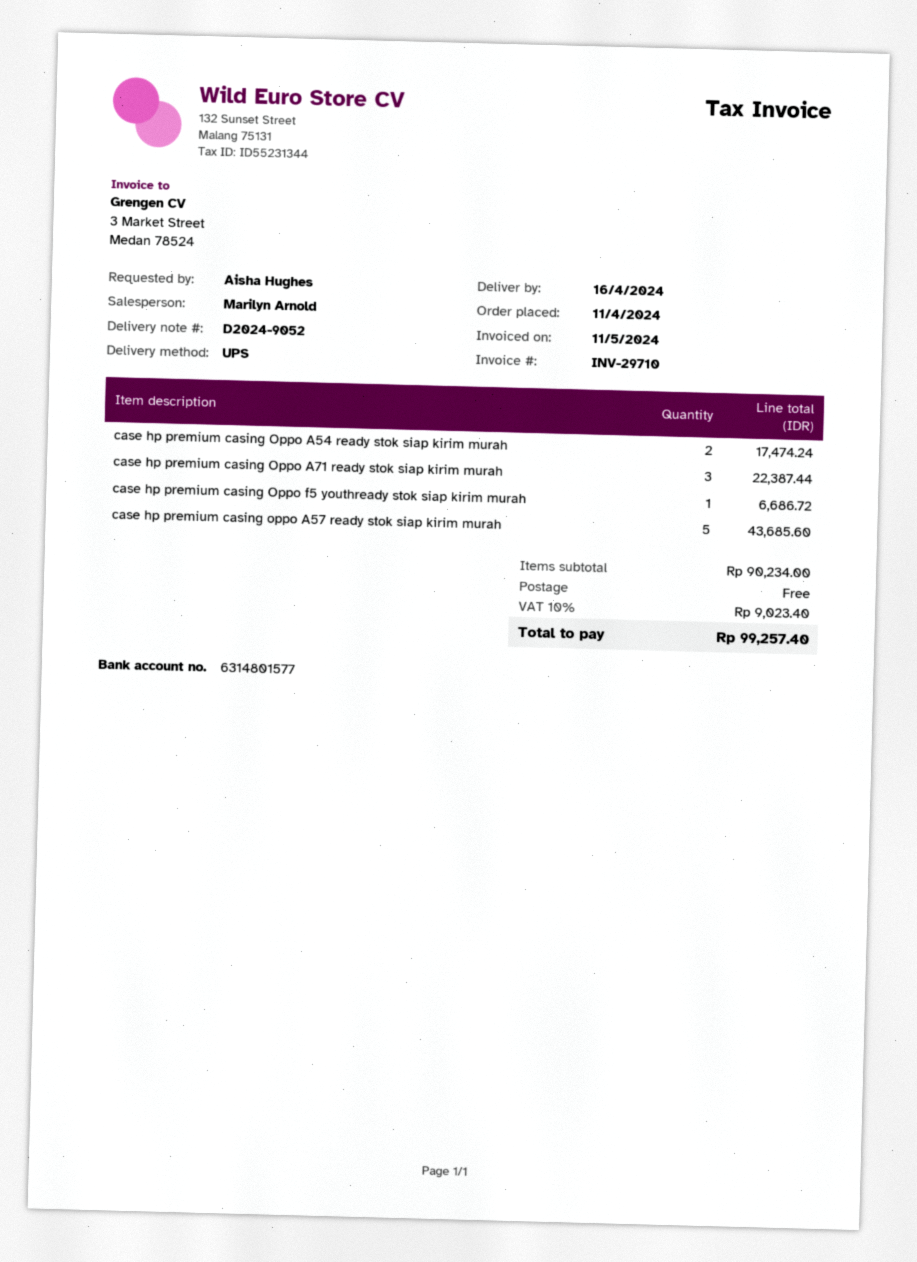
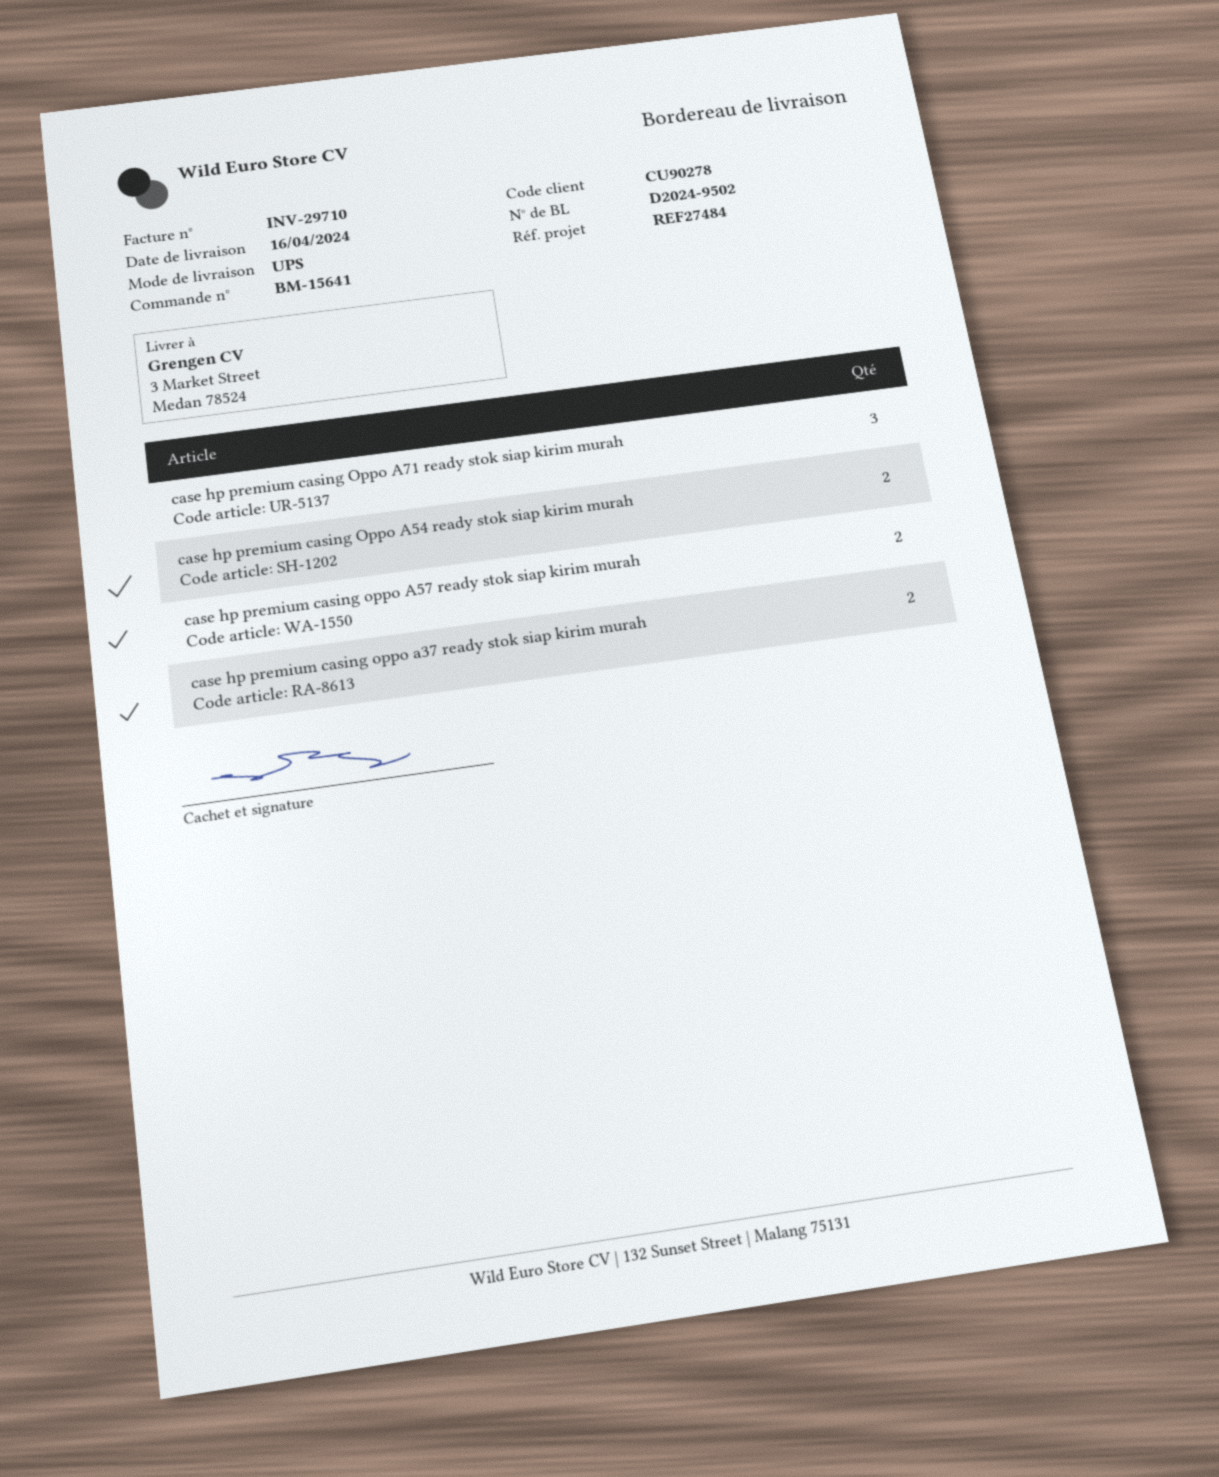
delivery note number: D2024-9052 -> D2024-9502
case hp premium casing Oppo f5 youthready stok siap kirim murah: 1 -> none
case hp premium casing oppo A57 ready stok siap kirim murah: 5 -> 2
case hp premium casing oppo a37 ready stok siap kirim murah: none -> 2

